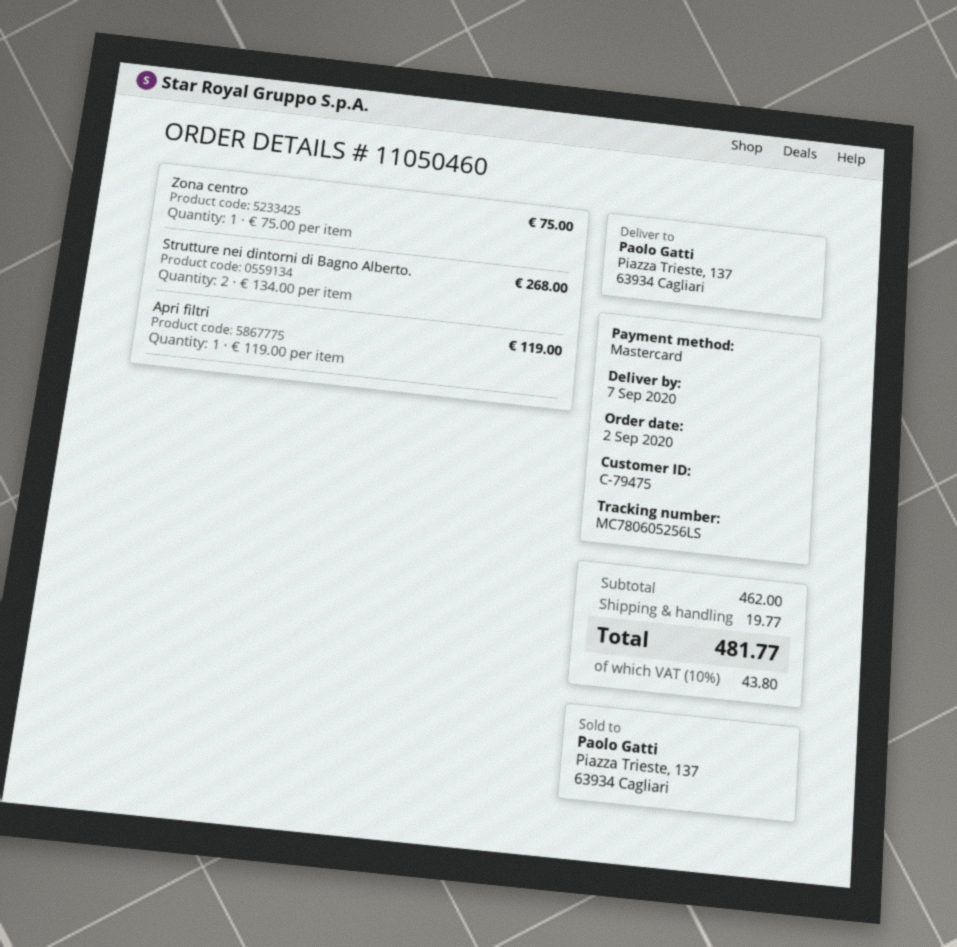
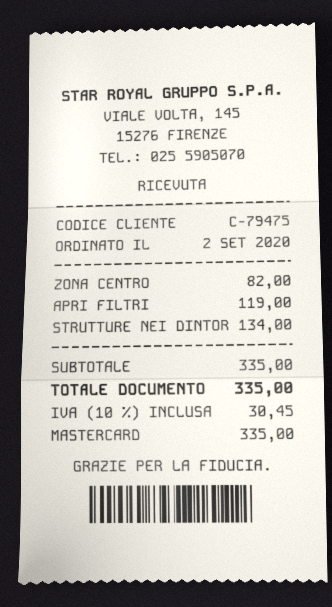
Zona centro: 1 for 75.00 -> 1 for 82.00
Strutture nei dintorni di Bagno Alberto.: 2 for 268.00 -> 1 for 134.00
subtotal: 462.00 -> 335.00
shipping: 19.77 -> none
tax: 10% = 43.80 -> 10% = 30.45
total: 481.77 -> 335.00

